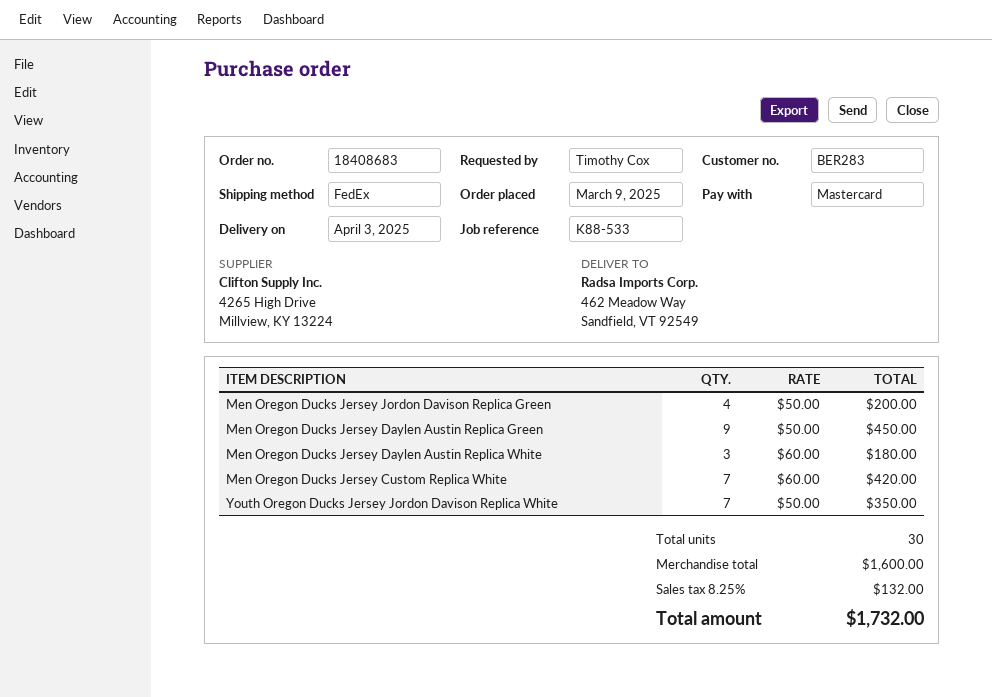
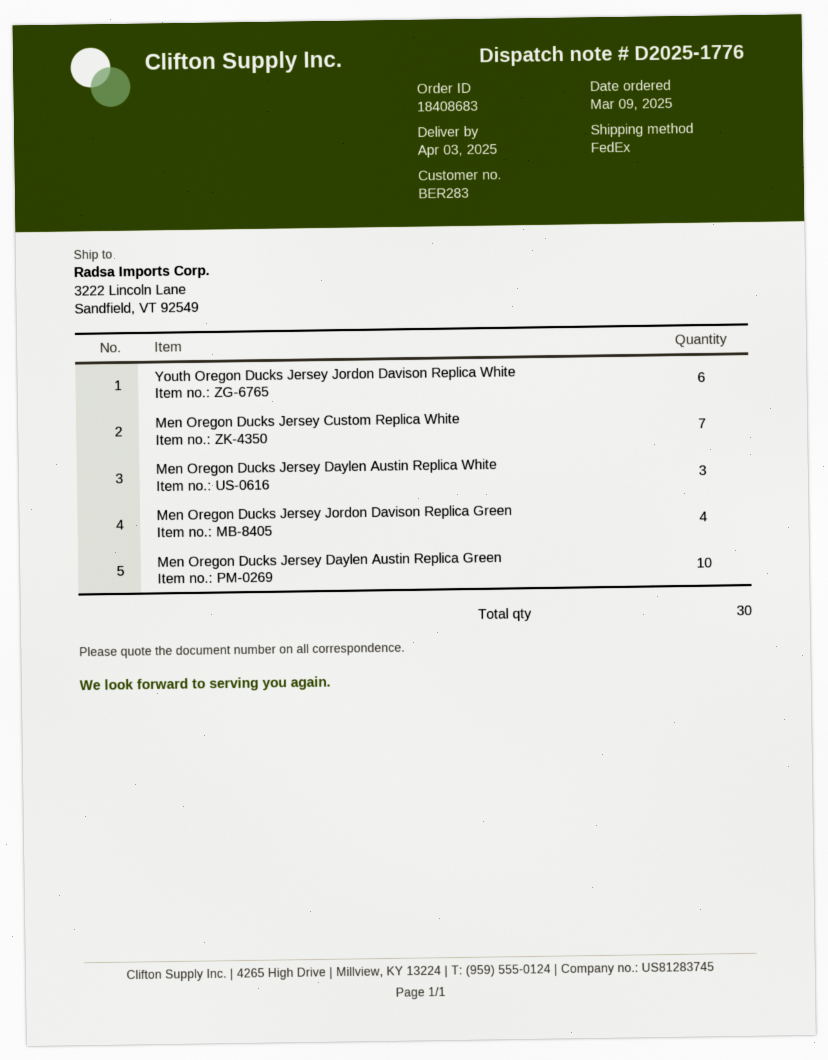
ship to: 462 Meadow Way, Sandfield, VT 92549 -> 3222 Lincoln Lane, Sandfield, VT 92549
Men Oregon Ducks Jersey Daylen Austin Replica Green: 9 -> 10
Youth Oregon Ducks Jersey Jordon Davison Replica White: 7 -> 6

